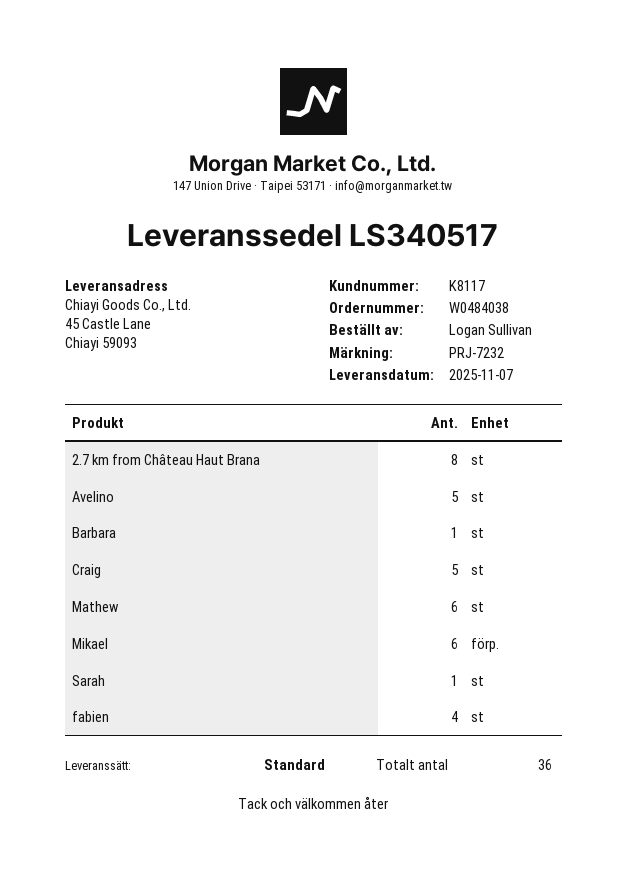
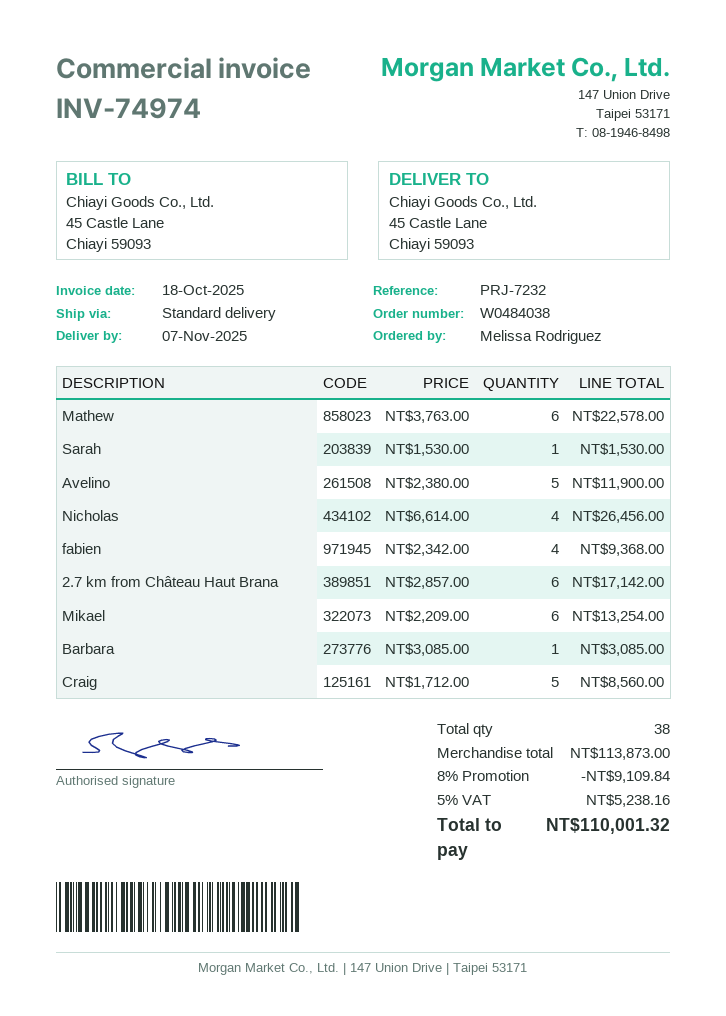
ordered by: Logan Sullivan -> Melissa Rodriguez
2.7 km from Château Haut Brana: 8 -> 6
Nicholas: none -> 4
total quantity: 36 -> 38

